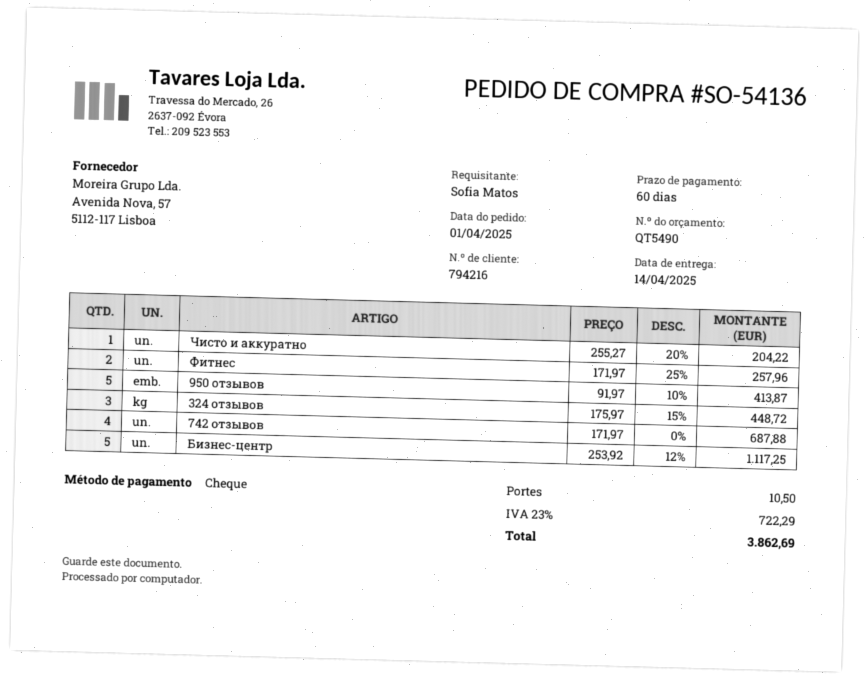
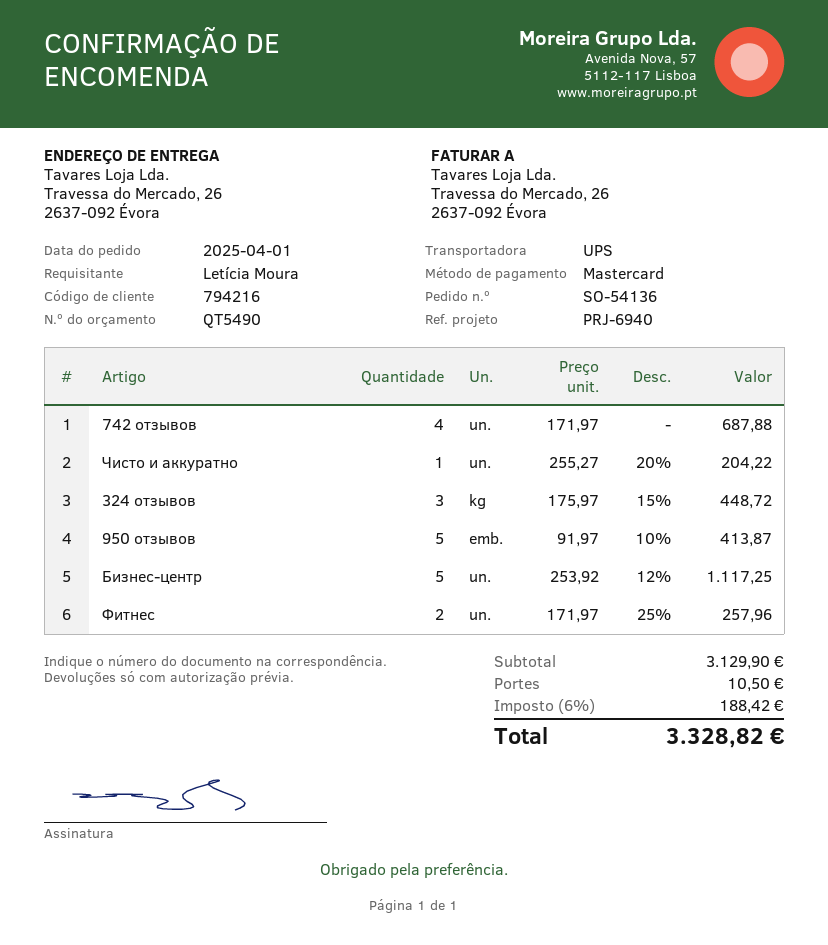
ordered by: Sofia Matos -> Letícia Moura
payment method: cheque -> Mastercard
tax: 23% = 722.29 -> 6% = 188.42
total: 3862.69 -> 3328.82

